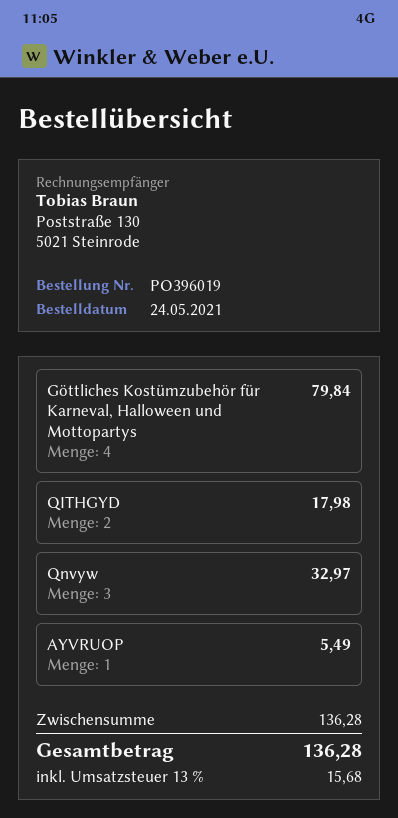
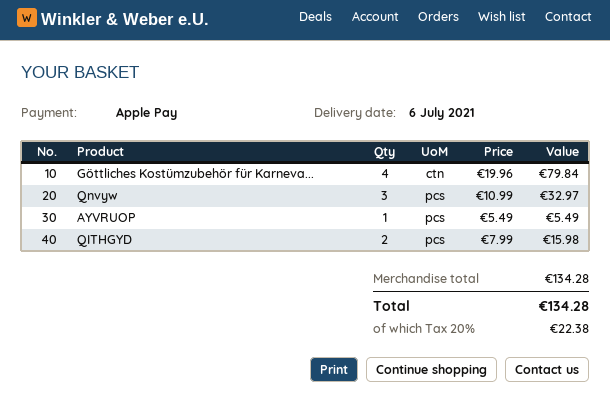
QITHGYD: 2 for 17.98 -> 2 for 15.98
subtotal: 136.28 -> 134.28
tax: 13% = 15.68 -> 20% = 22.38
total: 136.28 -> 134.28

